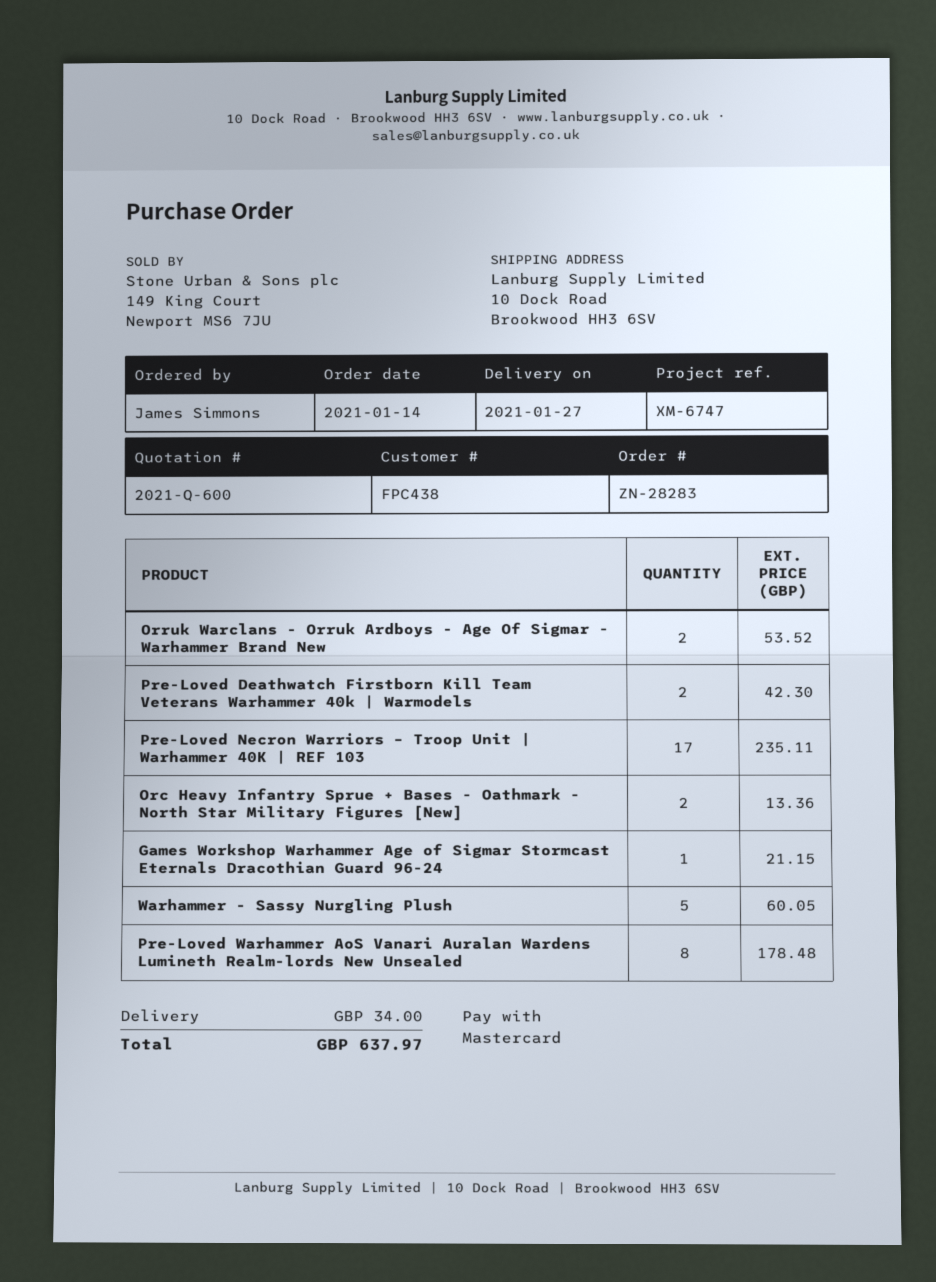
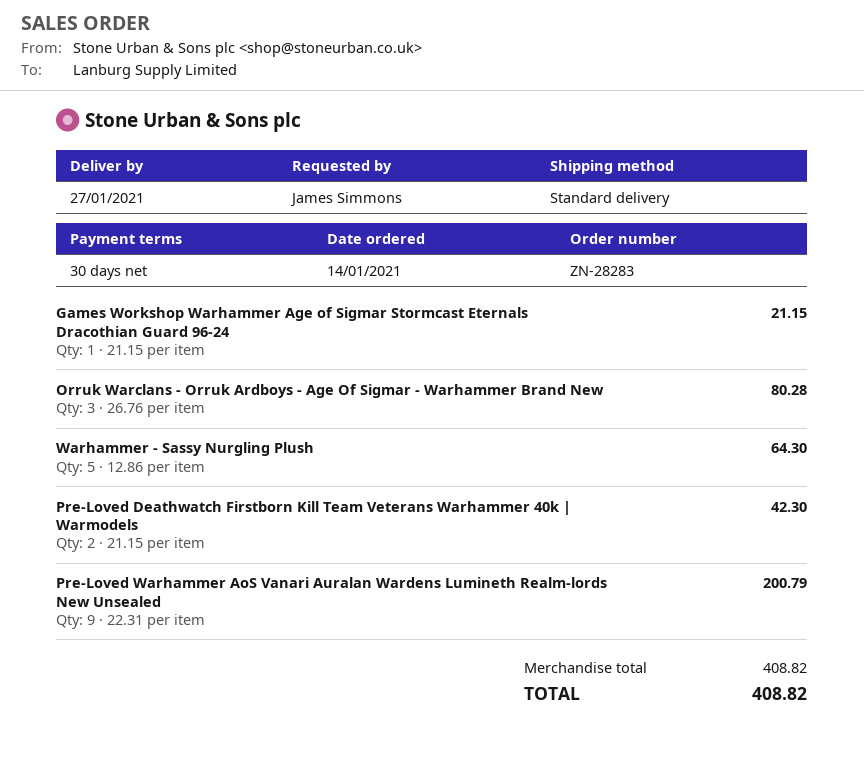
Orruk Warclans - Orruk Ardboys - Age Of Sigmar - Warhammer Brand New: 2 for 53.52 -> 3 for 80.28
Pre-Loved Necron Warriors – Troop Unit | Warhammer 40K | REF 103: 17 for 235.11 -> none
Orc Heavy Infantry Sprue + Bases - Oathmark - North Star Military Figures [New]: 2 for 13.36 -> none
Warhammer - Sassy Nurgling Plush: 5 for 60.05 -> 5 for 64.30
Pre-Loved Warhammer AoS Vanari Auralan Wardens Lumineth Realm-lords New Unsealed: 8 for 178.48 -> 9 for 200.79
shipping: 34.00 -> none
total: 637.97 -> 408.82

